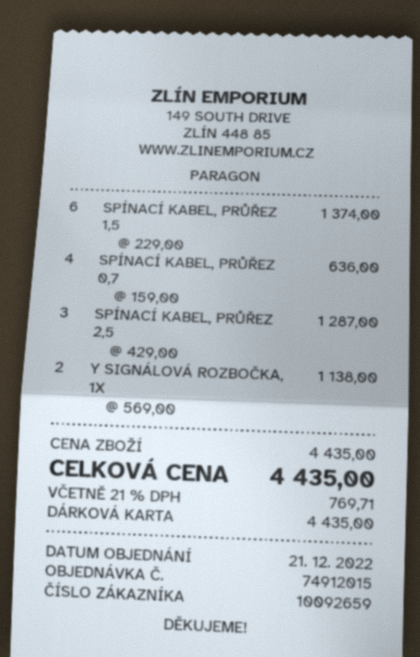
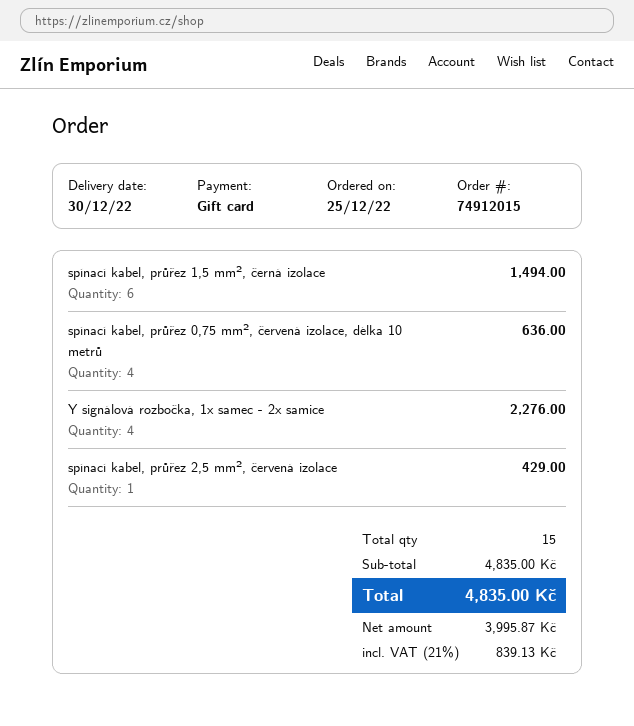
order date: 2022-12-21 -> 2022-12-25
SPÍNACÍ KABEL, PRŮŘEZ 1,5: 6 for 1374.00 -> 6 for 1494.00
SPÍNACÍ KABEL, PRŮŘEZ 2,5: 3 for 1287.00 -> 1 for 429.00
Y SIGNÁLOVÁ ROZBOČKA, 1X: 2 for 1138.00 -> 4 for 2276.00
subtotal: 4435.00 -> 4835.00
tax: 21% = 769.71 -> 21% = 839.13
total: 4435.00 -> 4835.00

